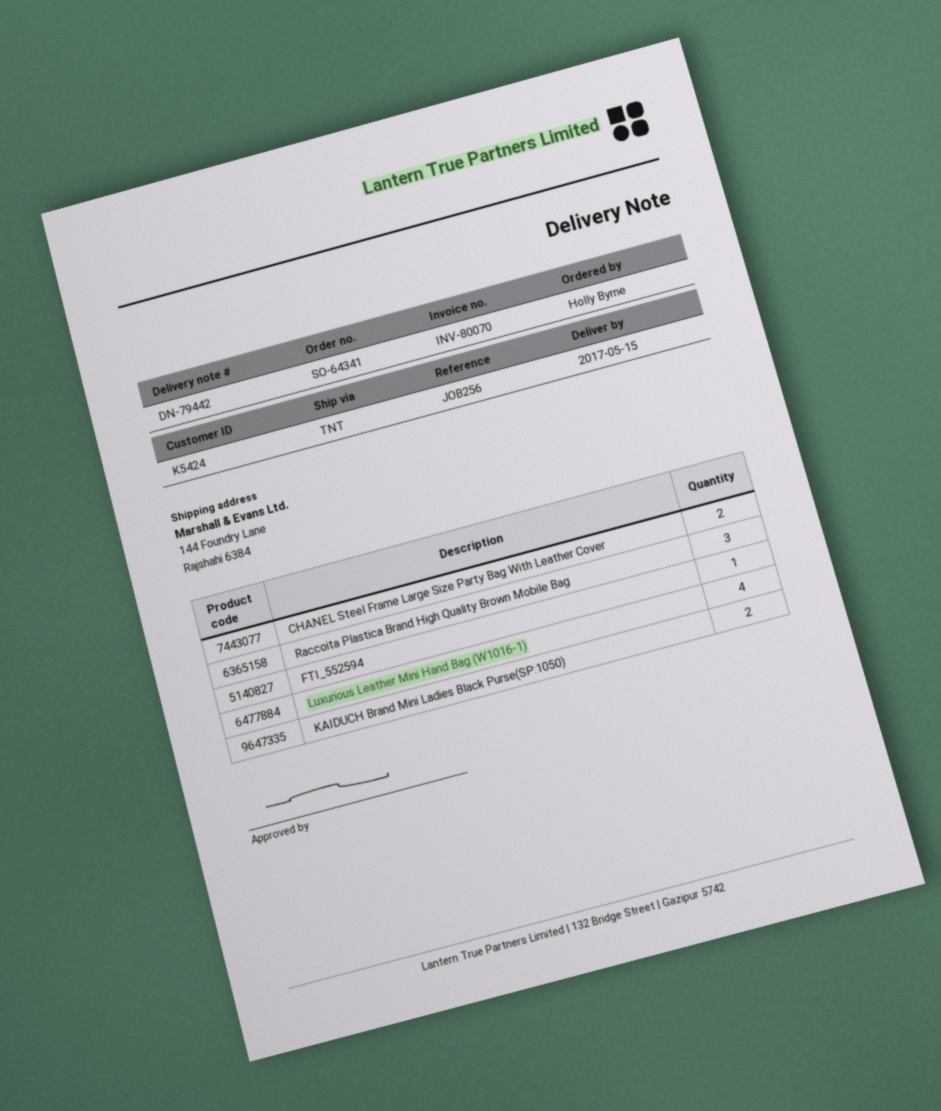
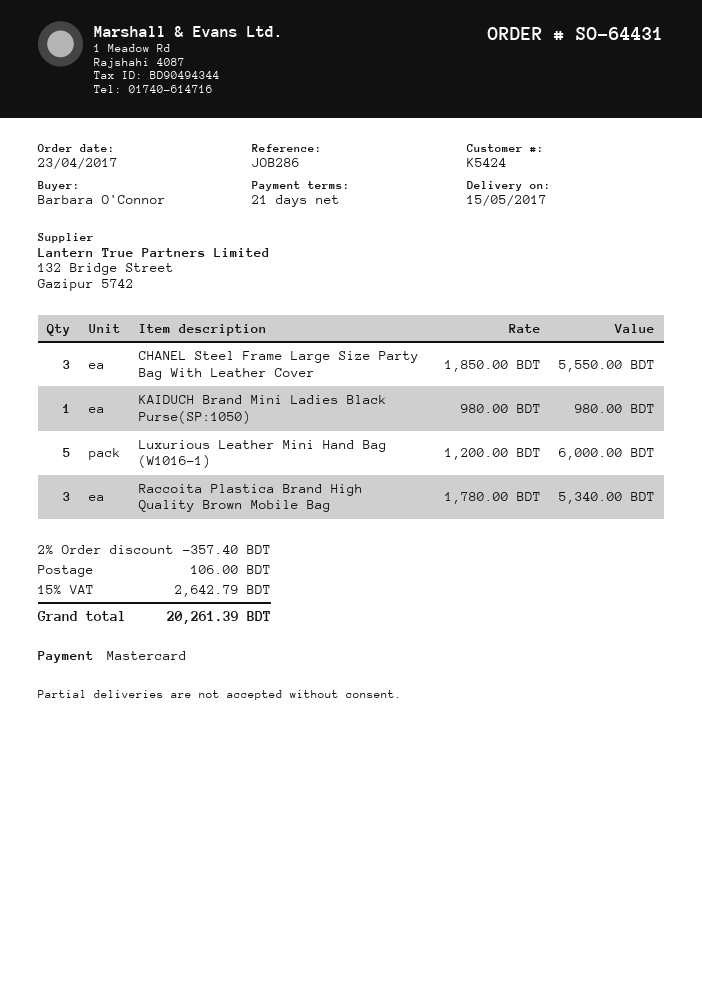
order number: SO-64341 -> SO-64431
reference: JOB256 -> JOB286
ordered by: Holly Byrne -> Barbara O'Connor
CHANEL Steel Frame Large Size Party Bag With Leather Cover: 2 -> 3
FTI_552594: 1 -> none
Luxurious Leather Mini Hand Bag (W1016-1): 4 -> 5
KAIDUCH Brand Mini Ladies Black Purse(SP:1050): 2 -> 1

